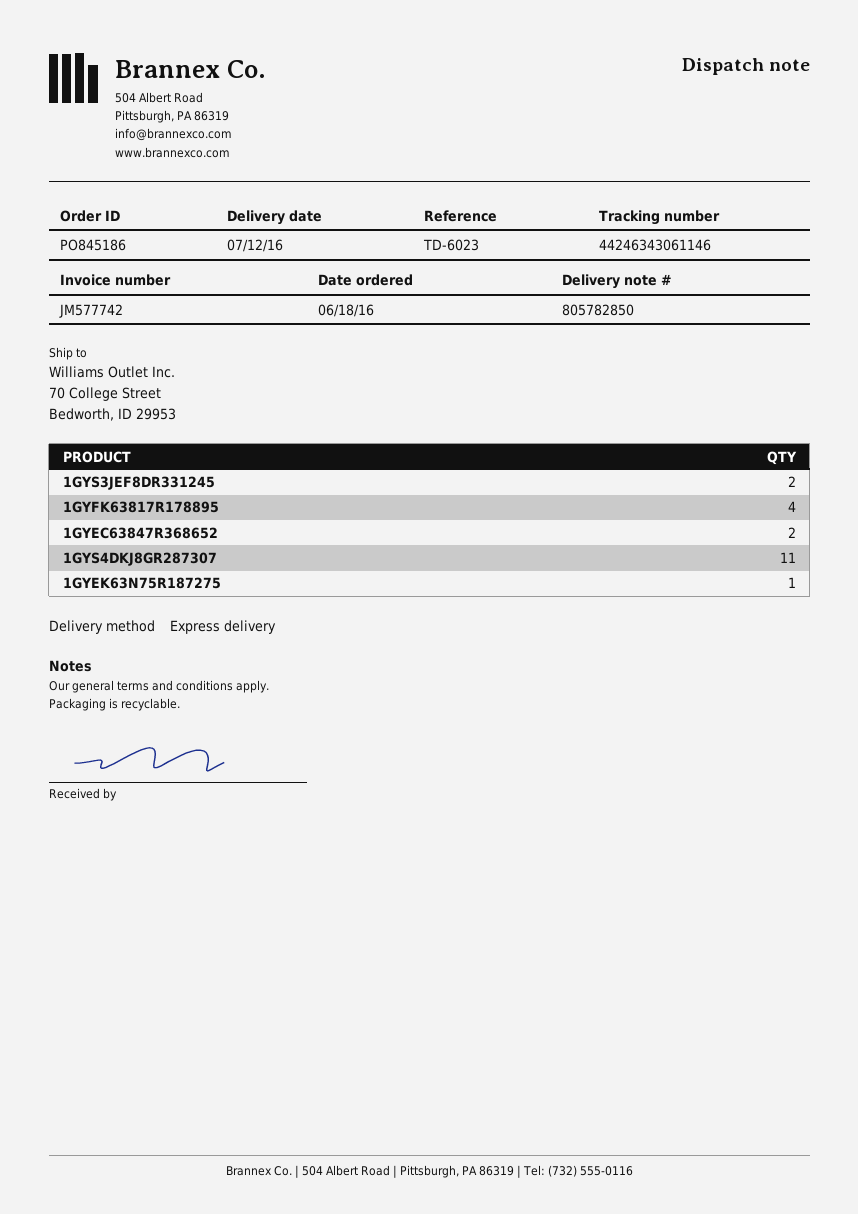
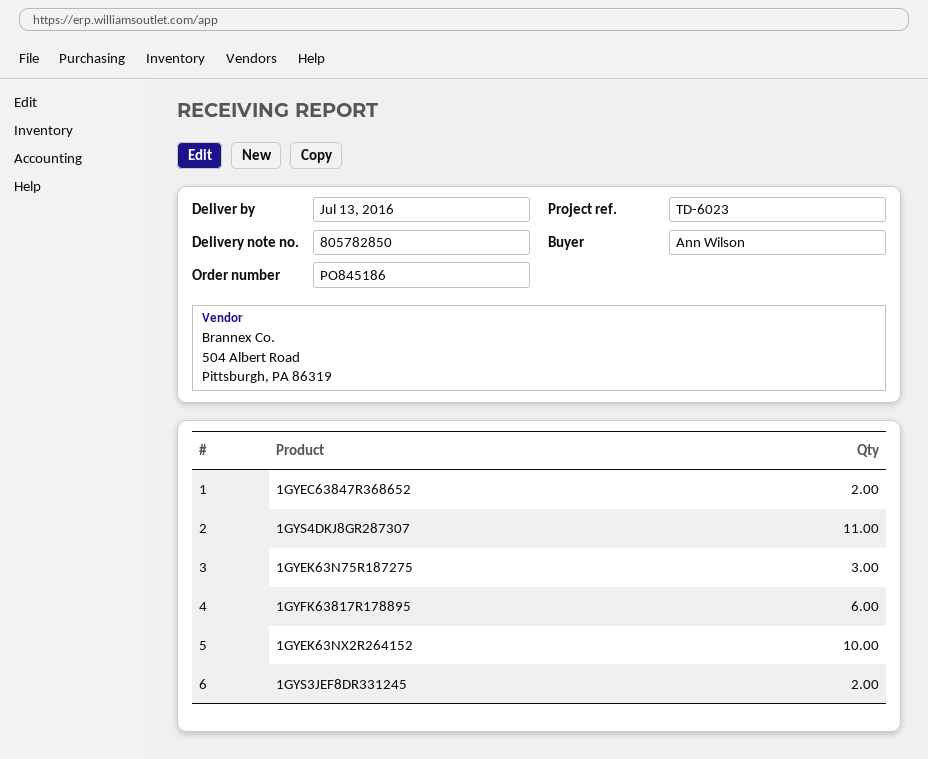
delivery date: 2016-07-12 -> 2016-07-13
1GYFK63817R178895: 4 -> 6
1GYEK63N75R187275: 1 -> 3
1GYEK63NX2R264152: none -> 10

